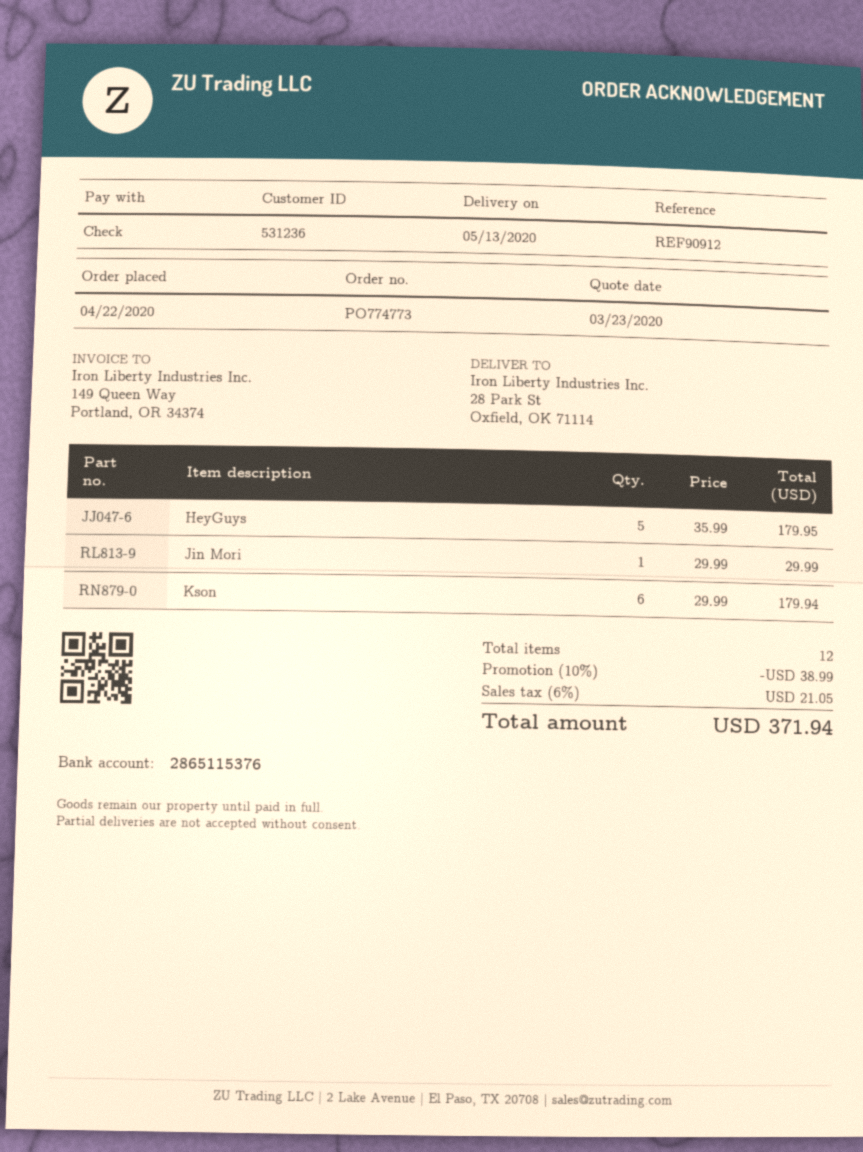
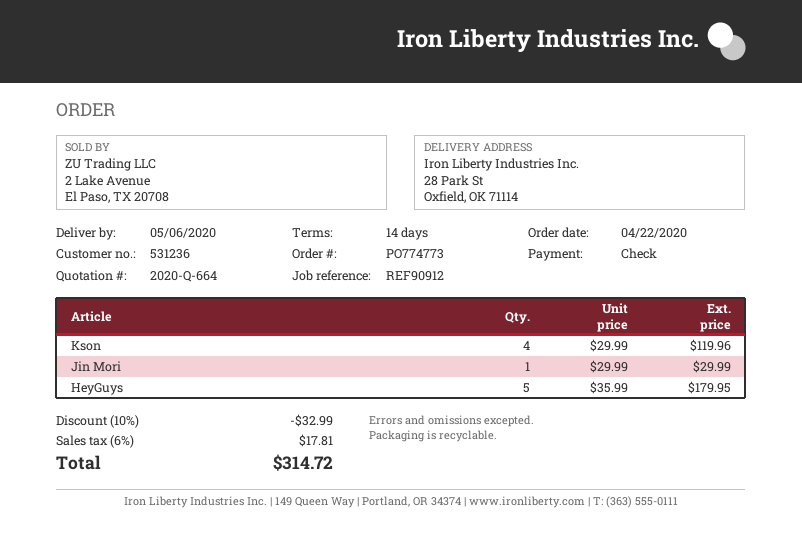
delivery date: 2020-05-13 -> 2020-05-06
Kson: 6 x 29.99 = 179.94 -> 4 x 29.99 = 119.96
discount: 10% = 38.99 -> 10% = 32.99
tax: 6% = 21.05 -> 6% = 17.81
total: 371.94 -> 314.72

